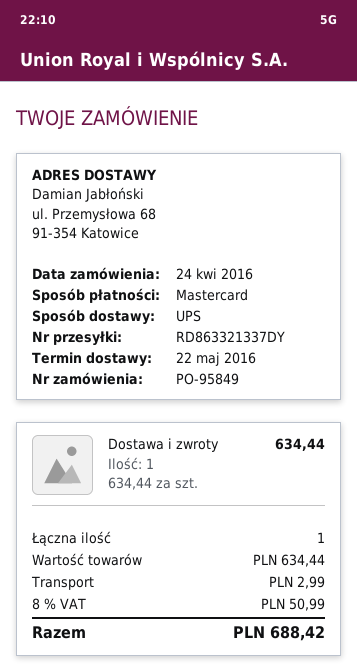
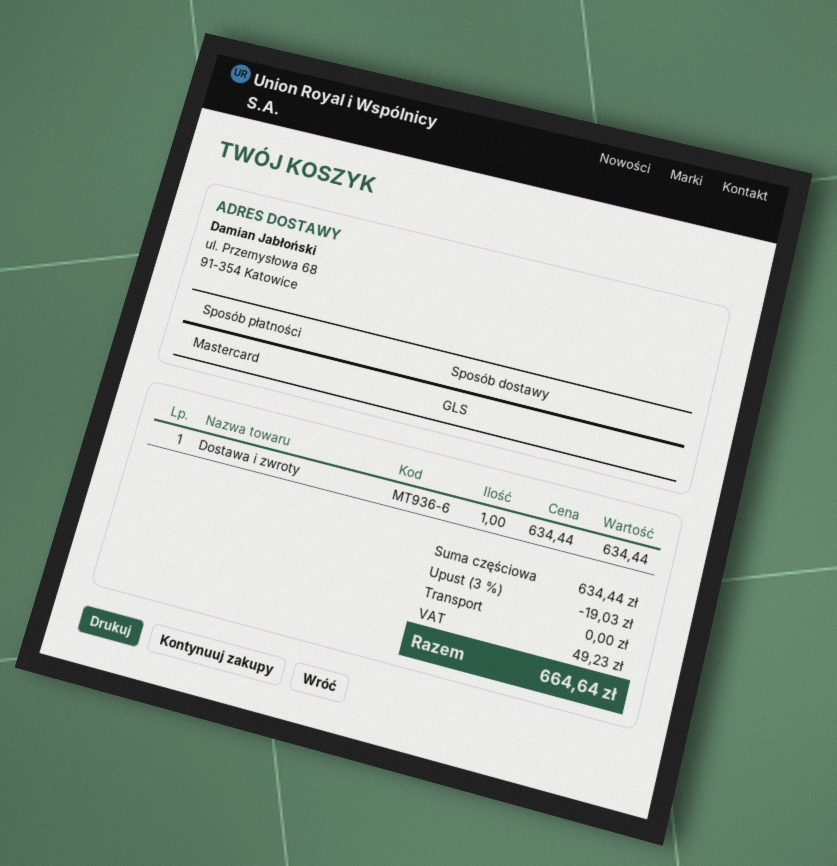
shipping method: UPS -> GLS
discount: none -> 3% = 19.03
shipping: 2.99 -> 0.00
tax: 50.99 -> 49.23
total: 688.42 -> 664.64

